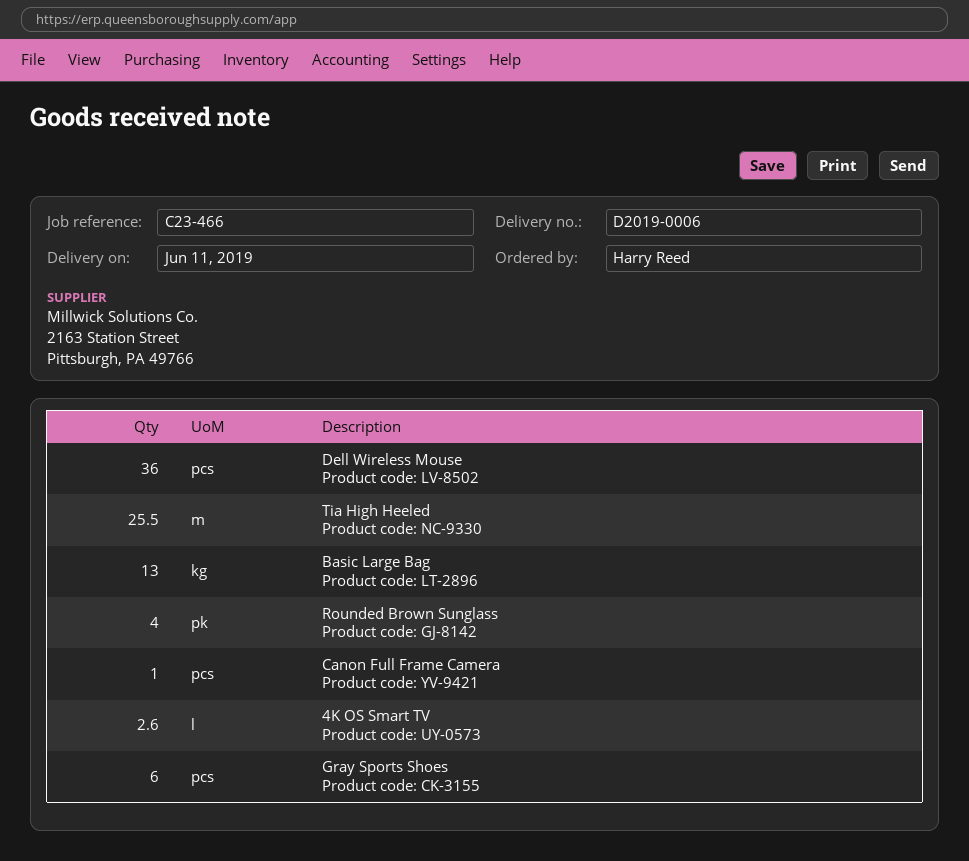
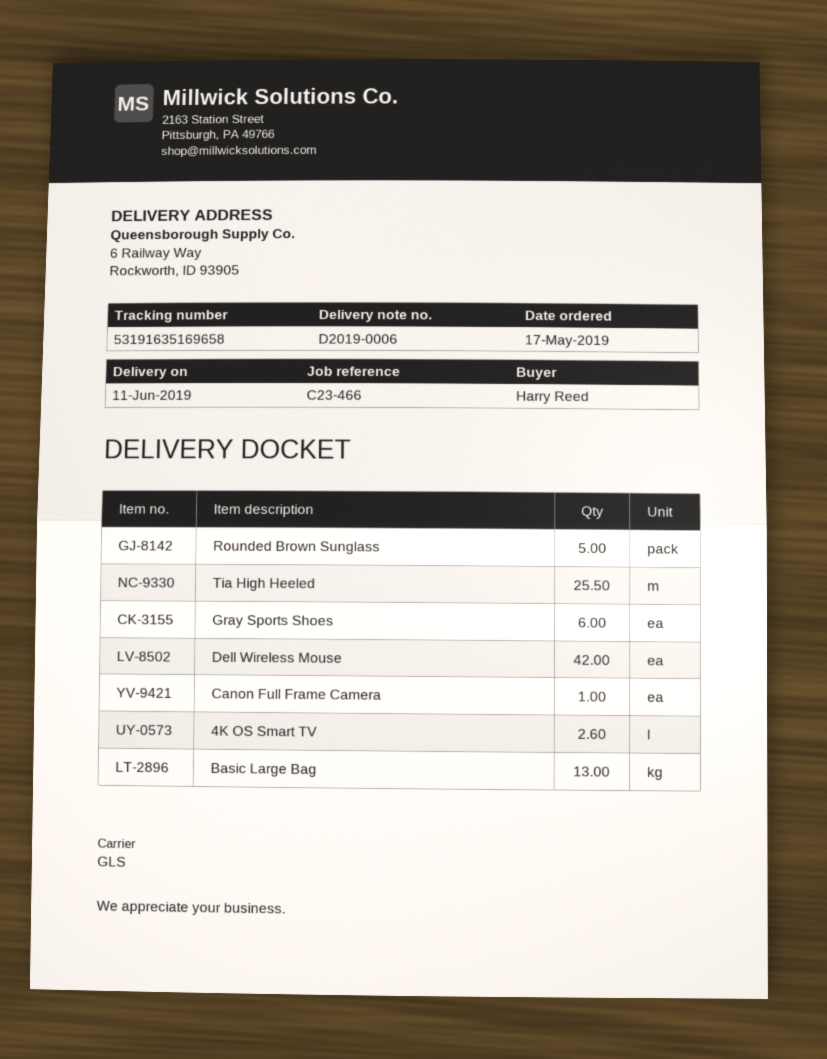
Dell Wireless Mouse: 36 -> 42
Rounded Brown Sunglass: 4 -> 5

